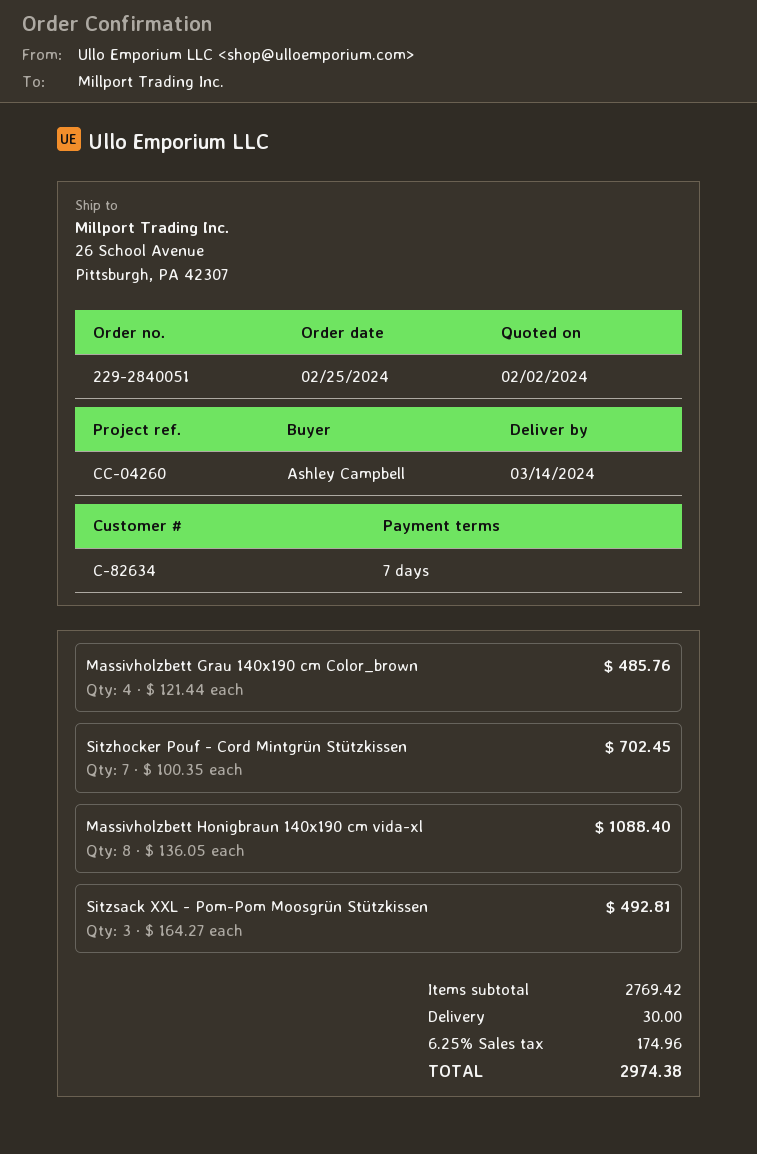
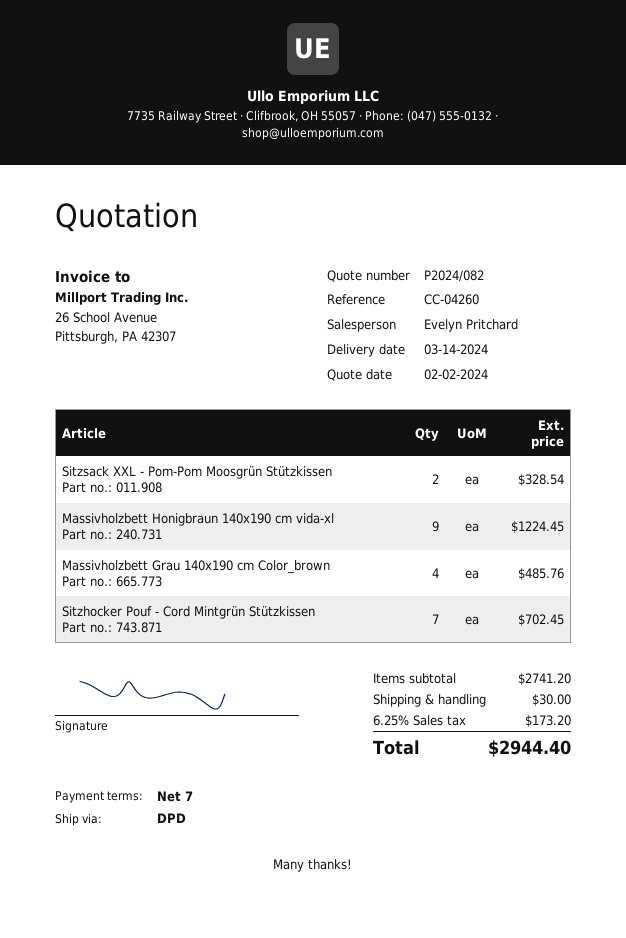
Massivholzbett Honigbraun 140x190 cm vida-xl: 8 for 1088.40 -> 9 for 1224.45
Sitzsack XXL - Pom-Pom Moosgrün Stützkissen: 3 for 492.81 -> 2 for 328.54
subtotal: 2769.42 -> 2741.20
tax: 6.25% = 174.96 -> 6.25% = 173.20
total: 2974.38 -> 2944.40

